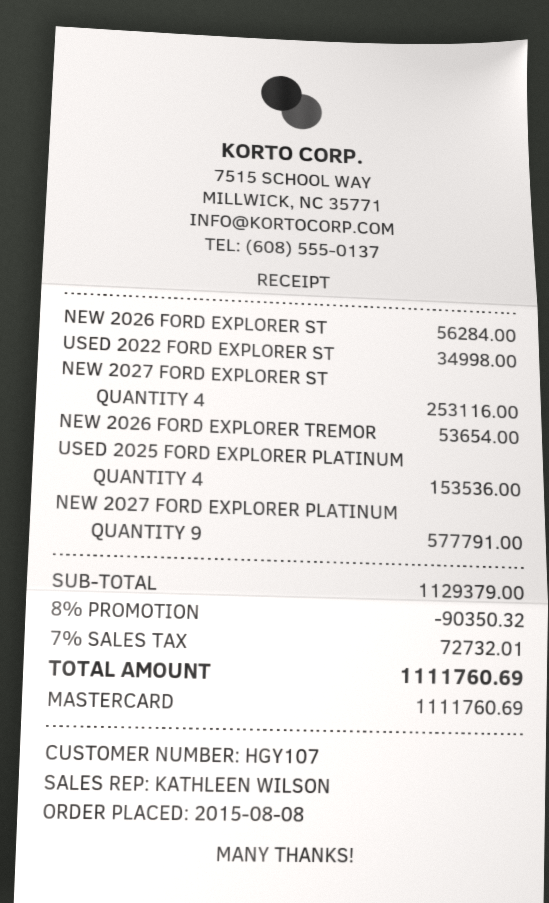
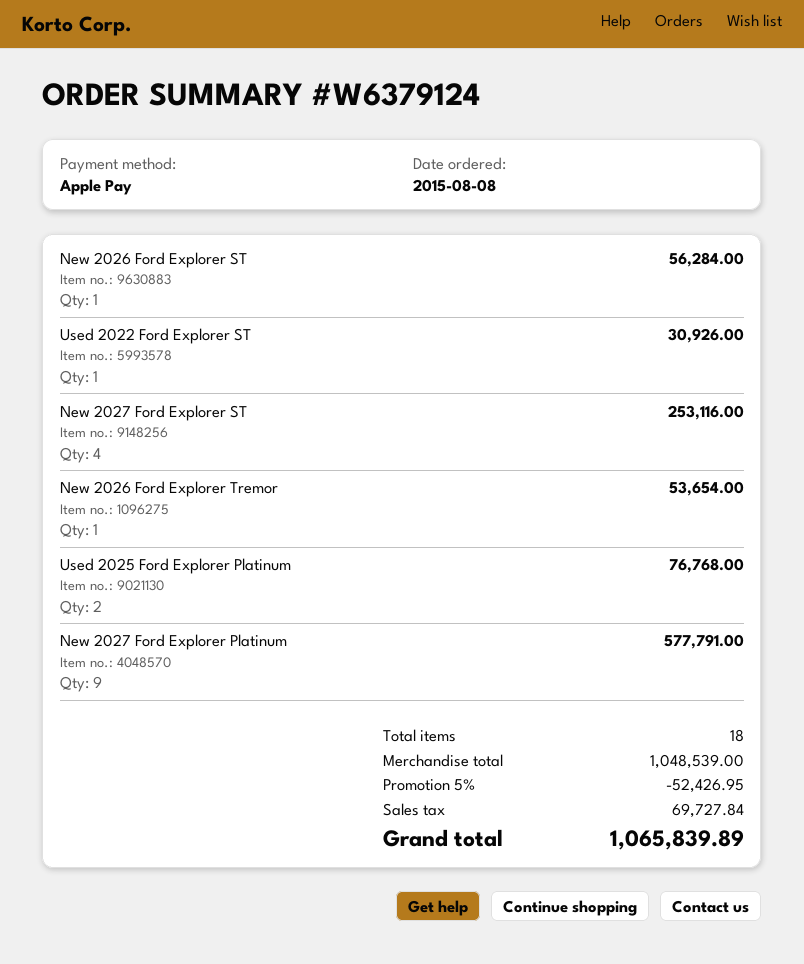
payment method: Mastercard -> Apple Pay
USED 2022 FORD EXPLORER ST: 1 for 34998.00 -> 1 for 30926.00
USED 2025 FORD EXPLORER PLATINUM: 4 for 153536.00 -> 2 for 76768.00
subtotal: 1129379.00 -> 1048539.00
discount: 8% = 90350.32 -> 5% = 52426.95
tax: 72732.01 -> 69727.84
total: 1111760.69 -> 1065839.89

